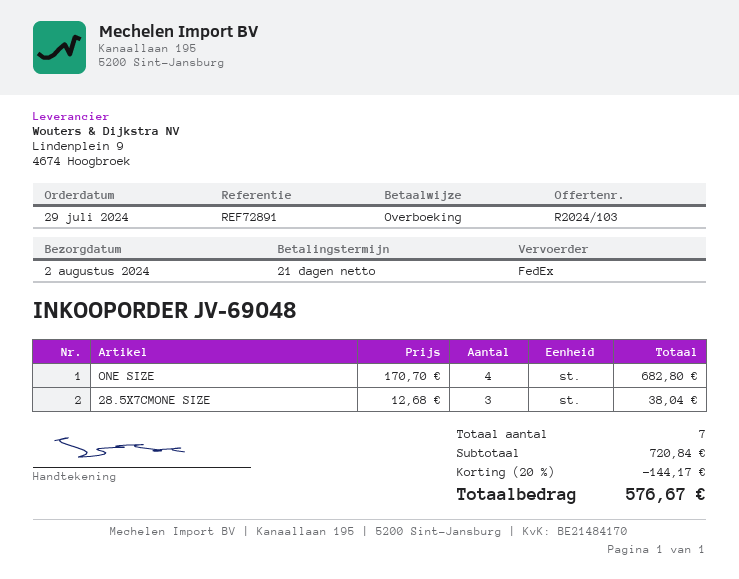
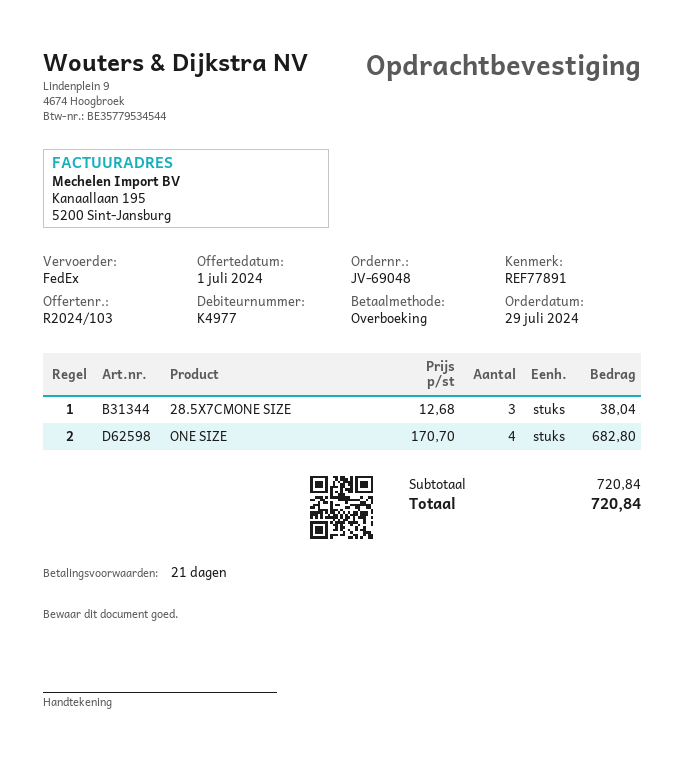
reference: REF72891 -> REF77891
discount: 20% = 144.17 -> none
total: 576.67 -> 720.84

